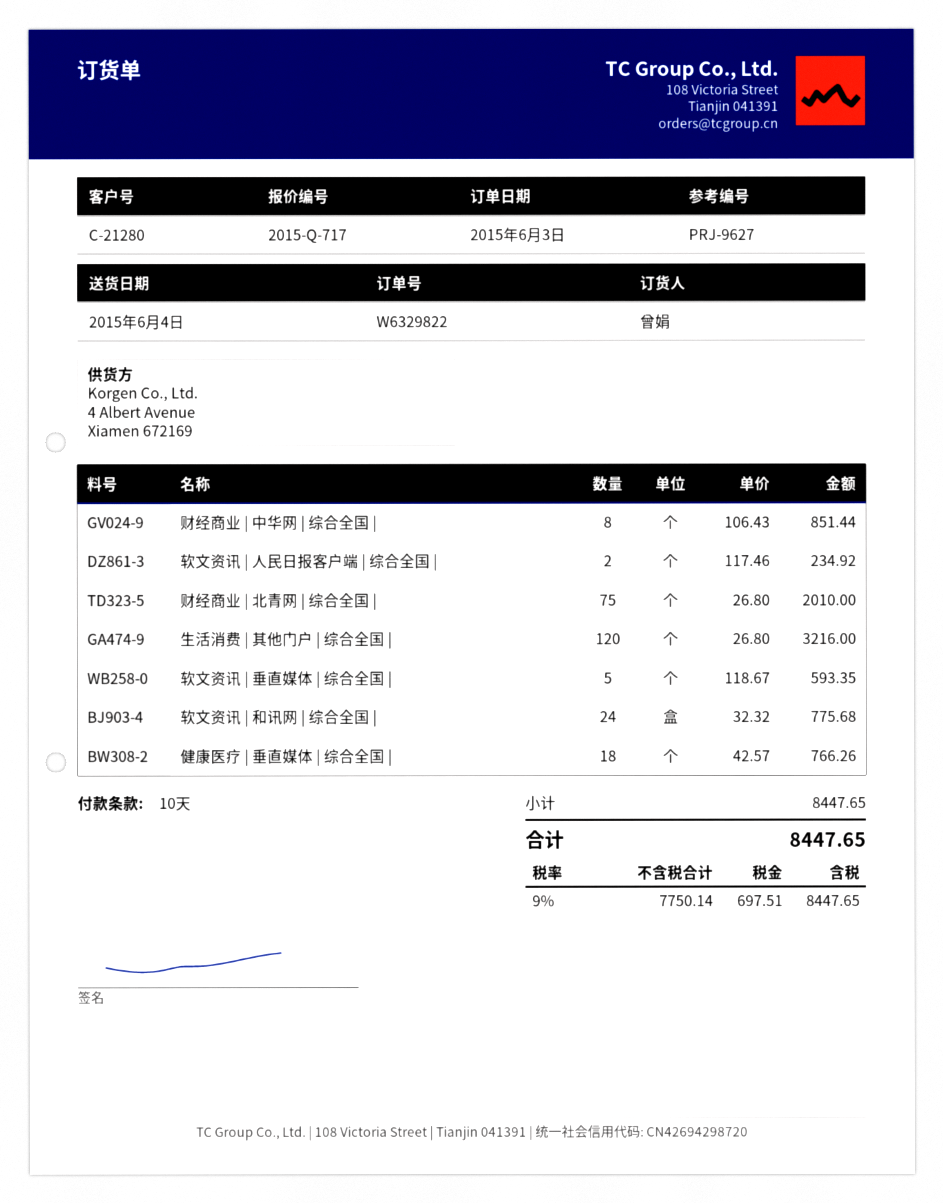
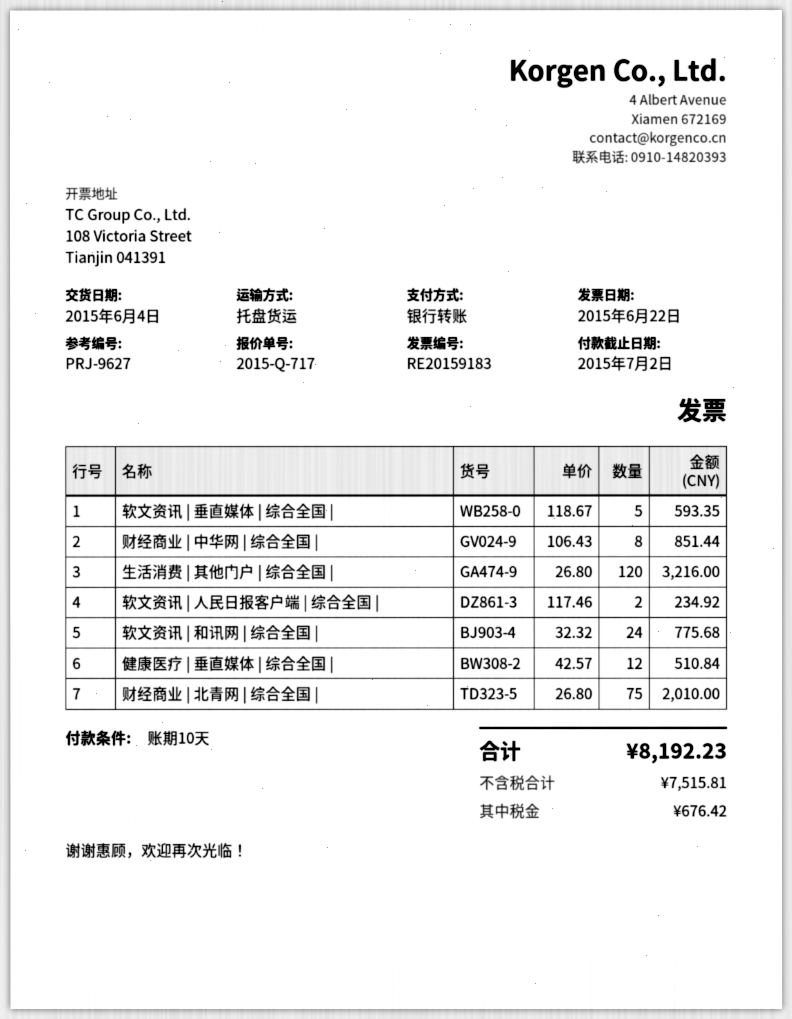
健康医疗 | 垂直媒体 | 综合全国 |: 18 x 42.57 = 766.26 -> 12 x 42.57 = 510.84
net: 7750.14 -> 7515.81
tax: 697.51 -> 676.42
total: 8447.65 -> 8192.23

